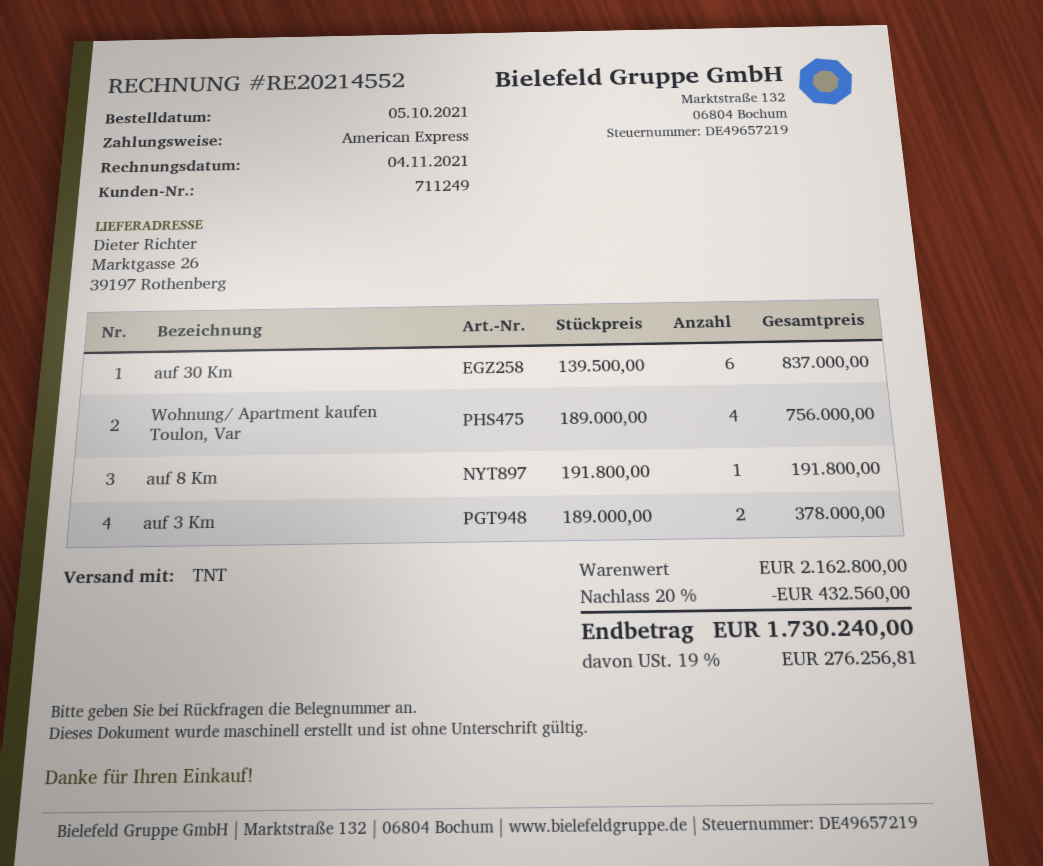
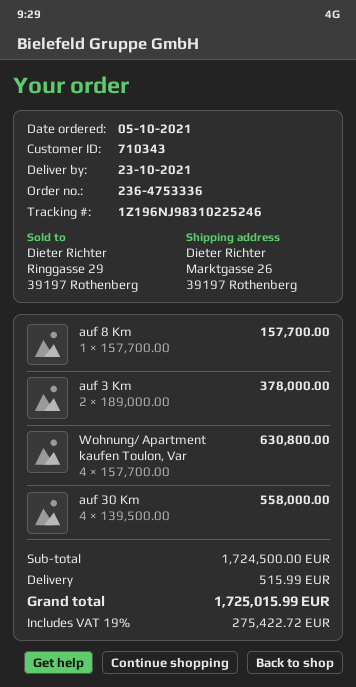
customer number: 711249 -> 710343
auf 30 Km: 6 x 139500.00 = 837000.00 -> 4 x 139500.00 = 558000.00
Wohnung/ Apartment kaufen Toulon, Var: 4 x 189000.00 = 756000.00 -> 4 x 157700.00 = 630800.00
auf 8 Km: 1 x 191800.00 = 191800.00 -> 1 x 157700.00 = 157700.00
subtotal: 2162800.00 -> 1724500.00
discount: 20% = 432560.00 -> none
shipping: none -> 515.99
tax: 19% = 276256.81 -> 19% = 275422.72
total: 1730240.00 -> 1725015.99

